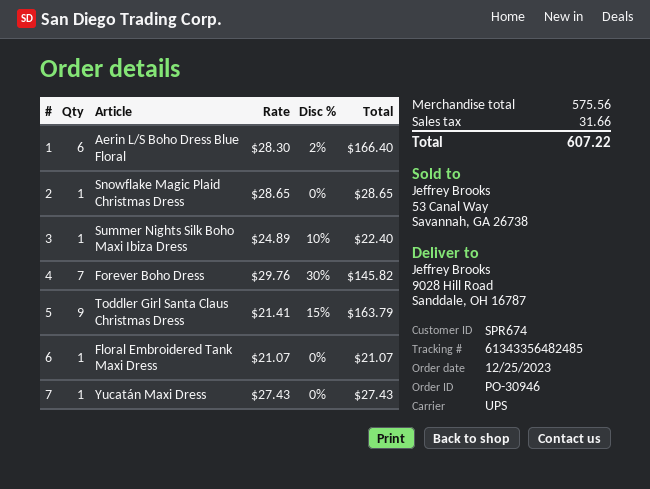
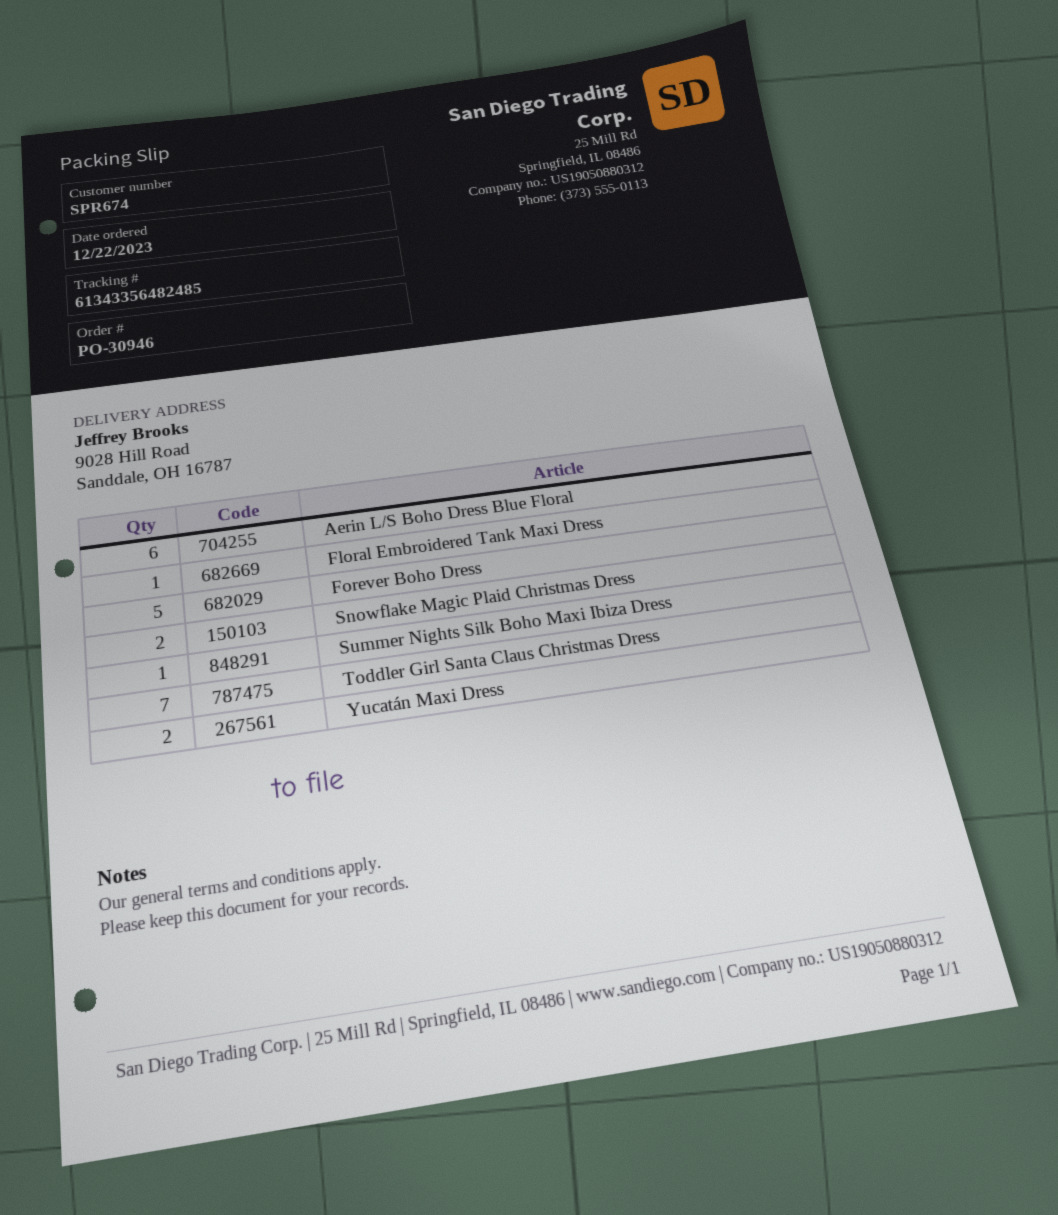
order date: 2023-12-25 -> 2023-12-22
Snowflake Magic Plaid Christmas Dress: 1 -> 2
Forever Boho Dress: 7 -> 5
Toddler Girl Santa Claus Christmas Dress: 9 -> 7
Yucatán Maxi Dress: 1 -> 2

